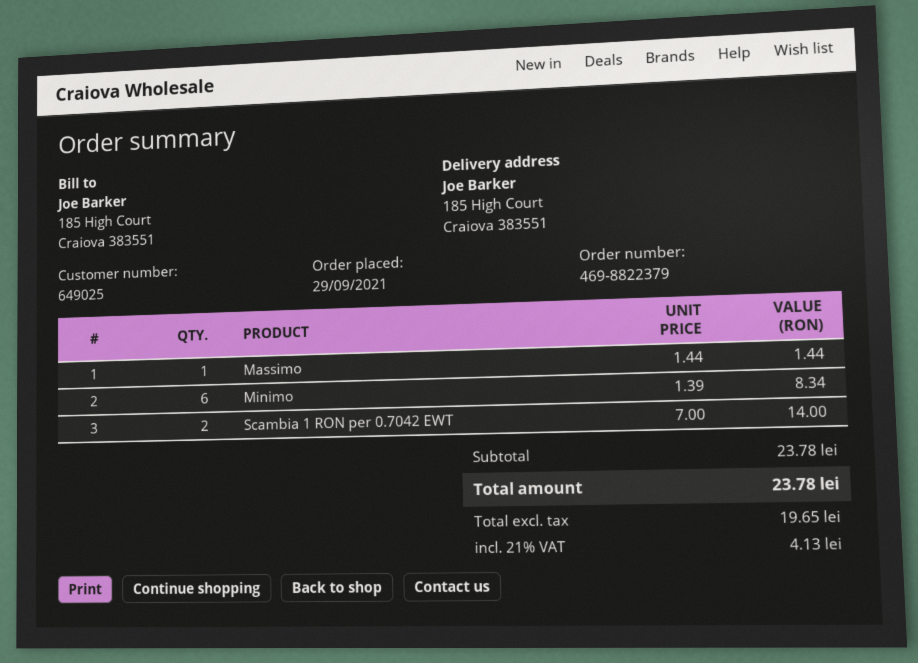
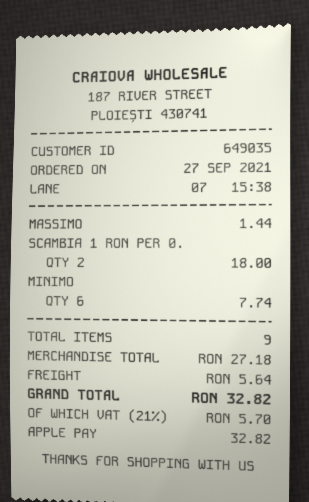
order date: 2021-09-29 -> 2021-09-27
customer number: 649025 -> 649035
Minimo: 6 for 8.34 -> 6 for 7.74
Scambia 1 RON per 0.7042 EWT: 2 for 14.00 -> 2 for 18.00
subtotal: 23.78 -> 27.18
shipping: none -> 5.64
tax: 21% = 4.13 -> 21% = 5.70
total: 23.78 -> 32.82

